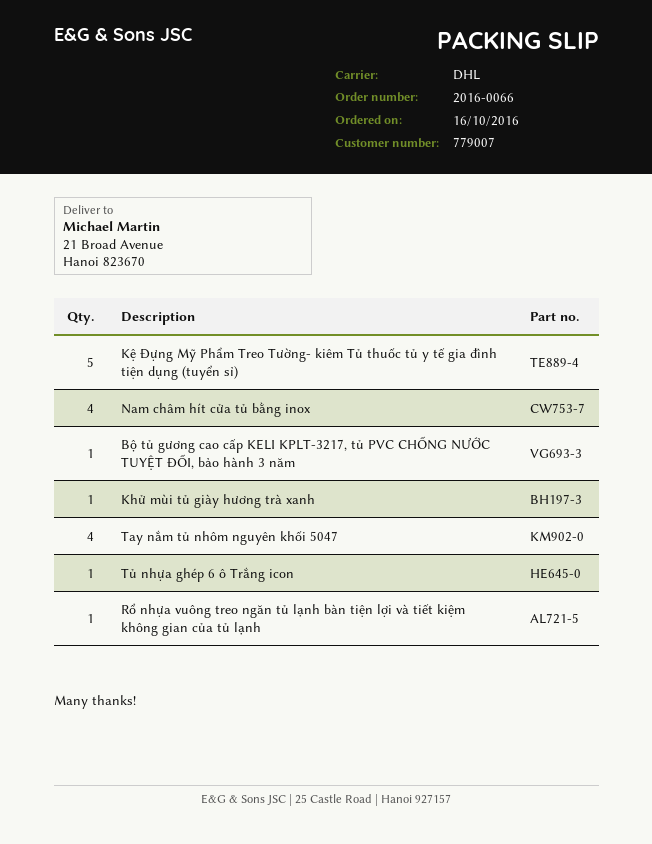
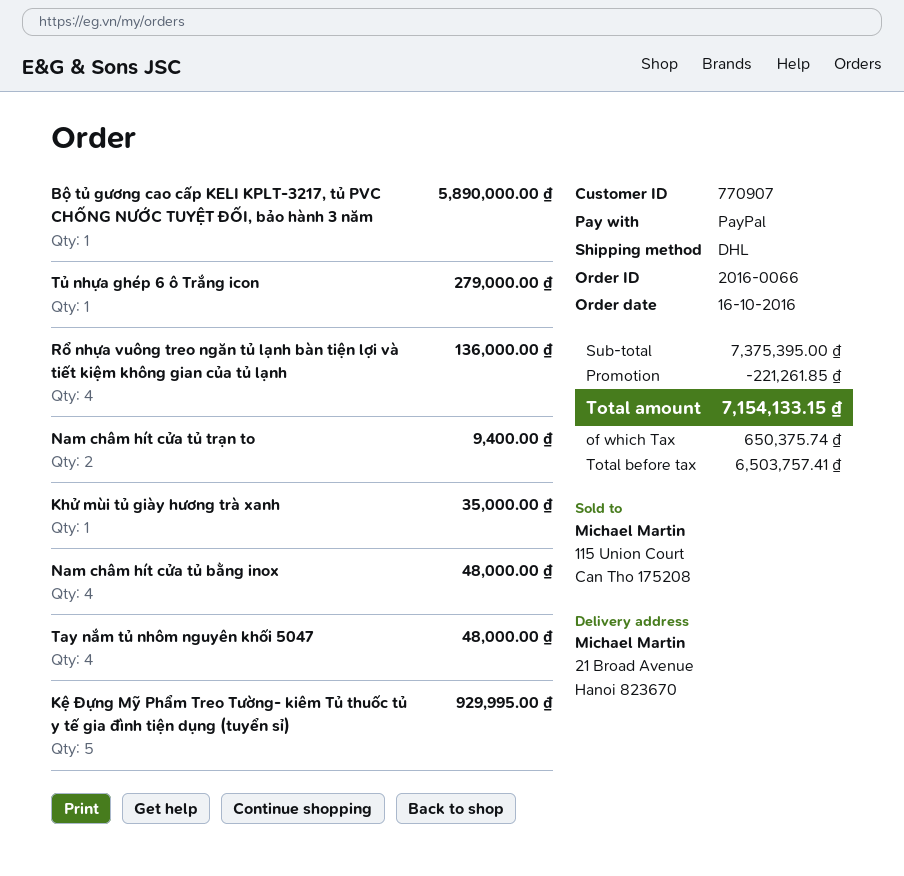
customer number: 779007 -> 770907
Rổ nhựa vuông treo ngăn tủ lạnh bàn tiện lợi và tiết kiệm không gian của tủ lạnh: 1 -> 4
Nam châm hít cửa tủ trạn to: none -> 2

